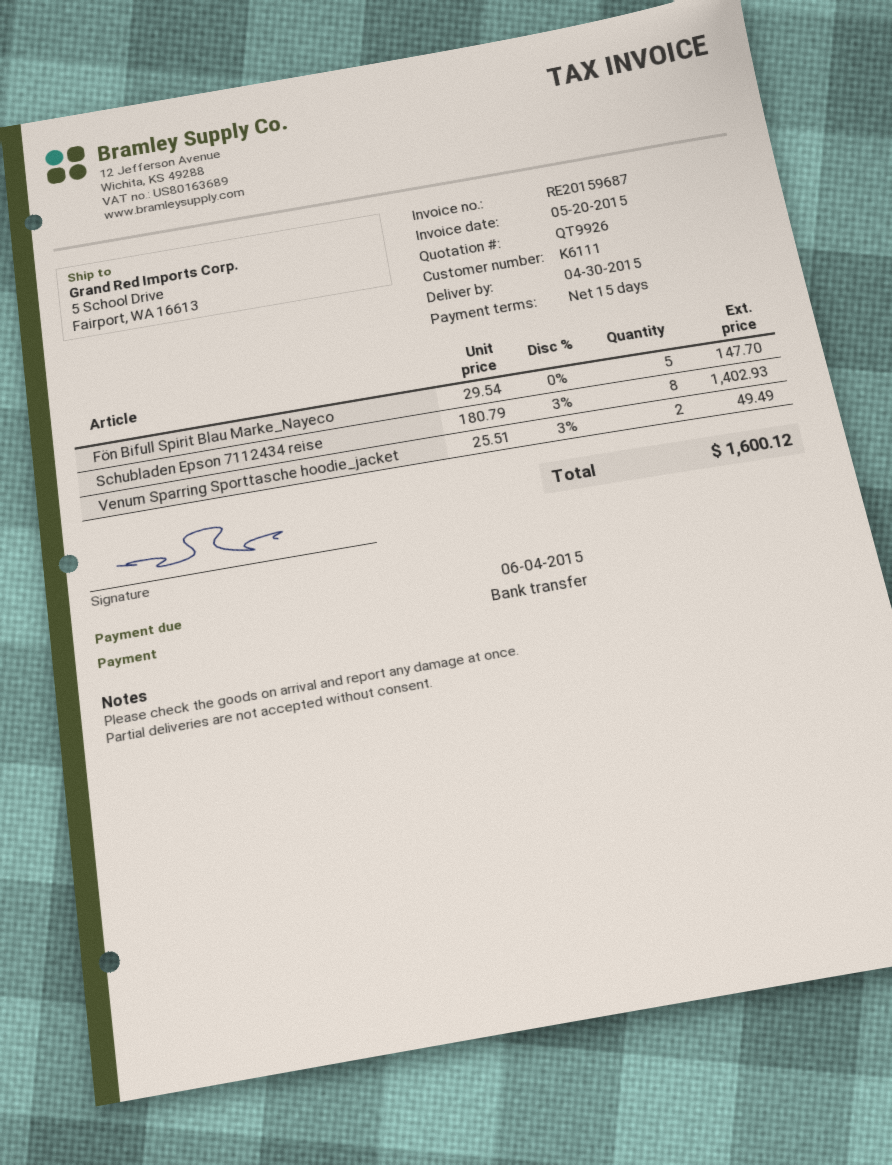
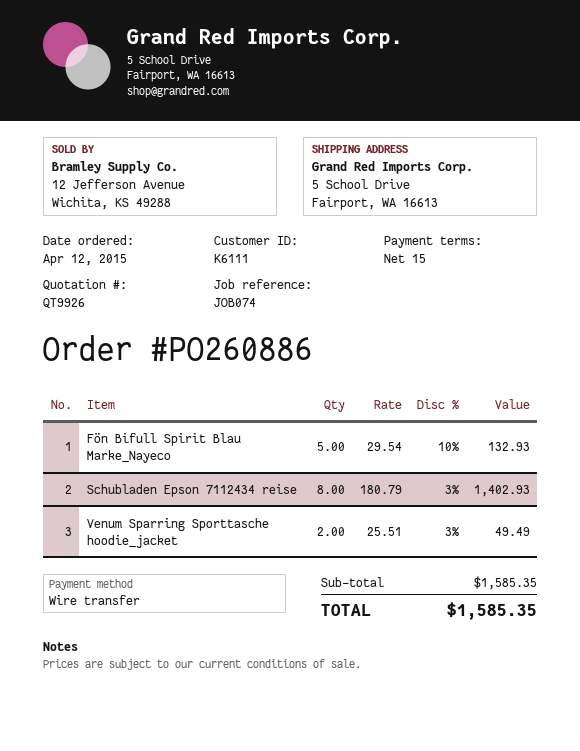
Fön Bifull Spirit Blau Marke_Nayeco: 5 x 29.54 = 147.70 -> 5 x 29.54 - 10% = 132.93
total: 1600.12 -> 1585.35

